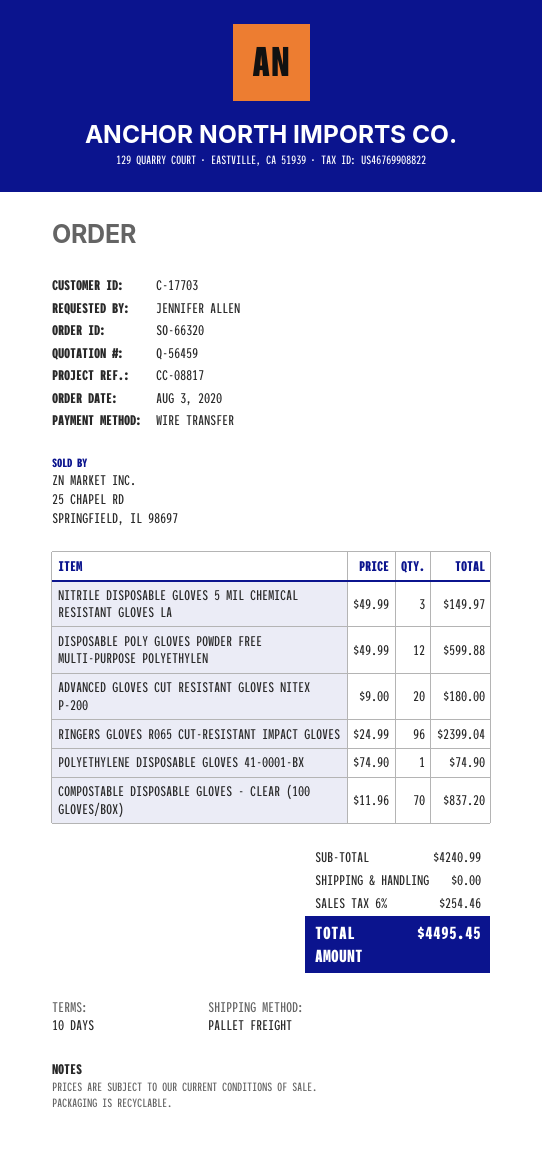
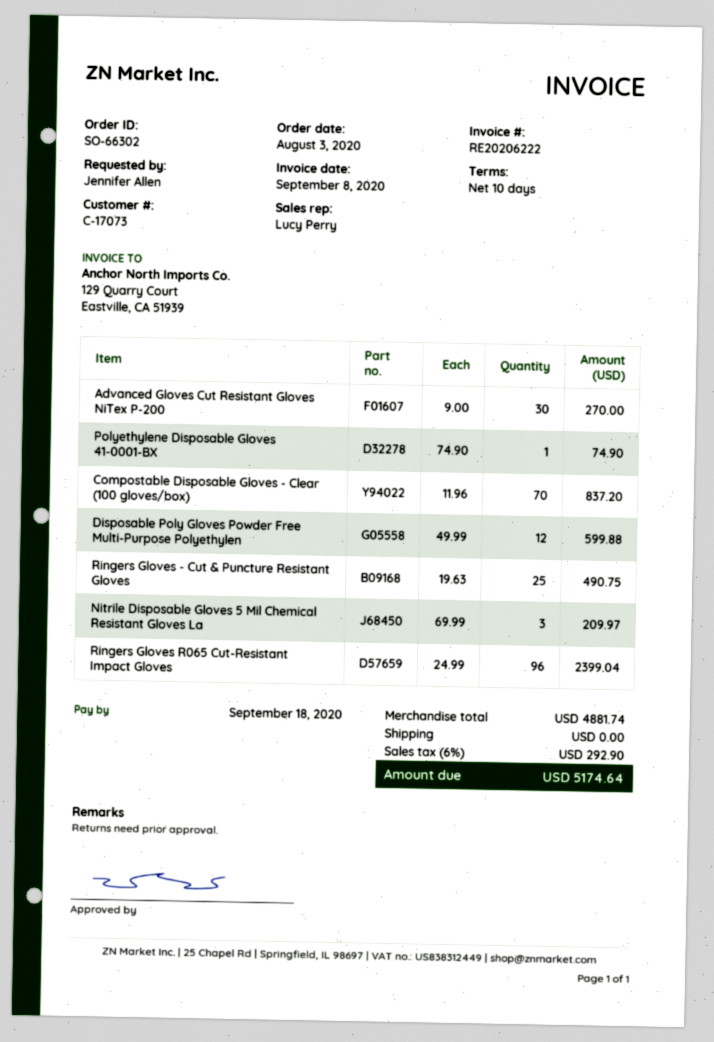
order number: SO-66320 -> SO-66302
customer number: C-17703 -> C-17073
NITRILE DISPOSABLE GLOVES 5 MIL CHEMICAL RESISTANT GLOVES LA: 3 x 49.99 = 149.97 -> 3 x 69.99 = 209.97
ADVANCED GLOVES CUT RESISTANT GLOVES NITEX P-200: 20 x 9.00 = 180.00 -> 30 x 9.00 = 270.00
Ringers Gloves - Cut & Puncture Resistant Gloves: none -> 25 x 19.63 = 490.75
subtotal: 4240.99 -> 4881.74
tax: 6% = 254.46 -> 6% = 292.90
total: 4495.45 -> 5174.64

